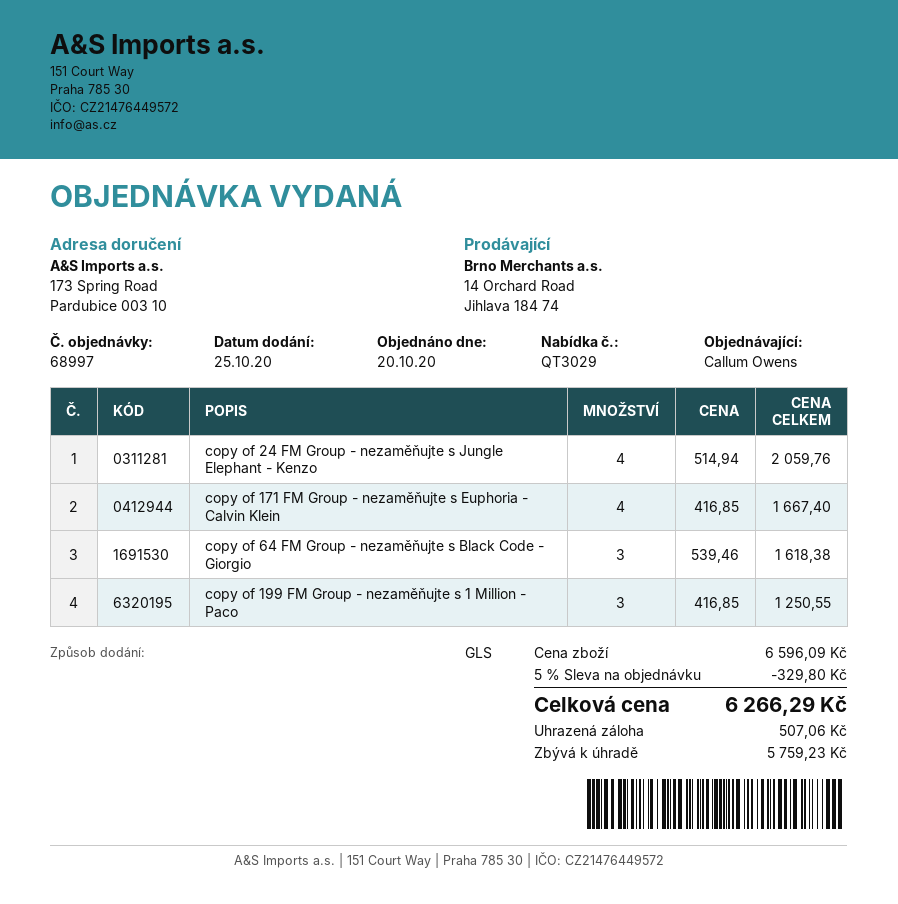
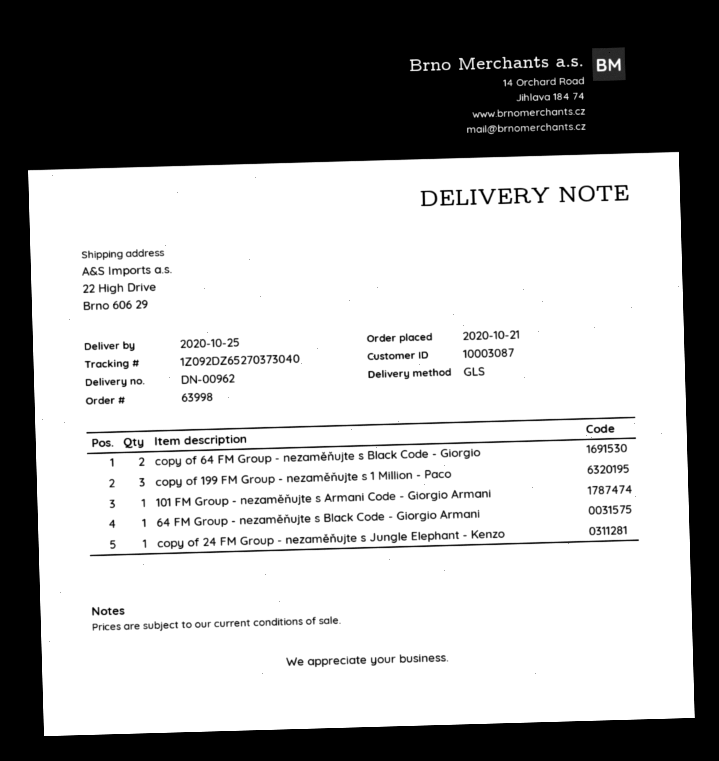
order number: 68997 -> 63998
order date: 2020-10-20 -> 2020-10-21
ship to: 173 Spring Road, Pardubice 003 10 -> 22 High Drive, Brno 606 29
copy of 24 FM Group - nezaměňujte s Jungle Elephant - Kenzo: 4 -> 1
copy of 171 FM Group - nezaměňujte s Euphoria - Calvin Klein: 4 -> none
copy of 64 FM Group - nezaměňujte s Black Code - Giorgio: 3 -> 2
101 FM Group - nezaměňujte s Armani Code - Giorgio Armani: none -> 1
64 FM Group - nezaměňujte s Black Code - Giorgio Armani: none -> 1

